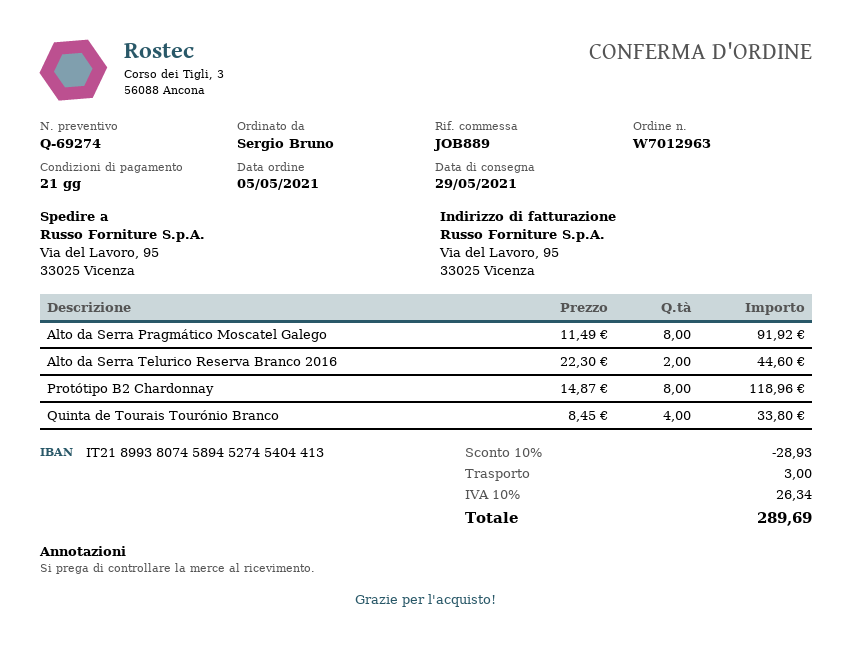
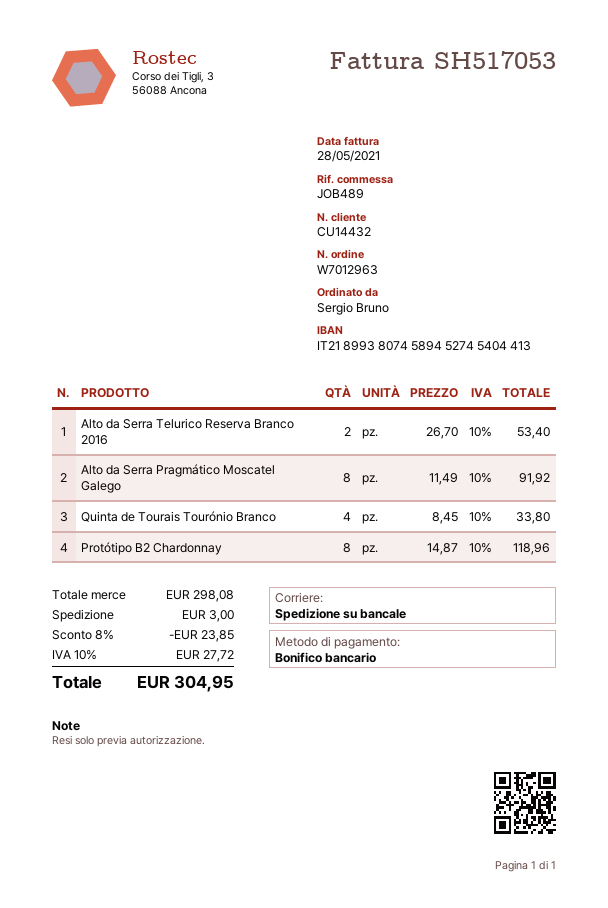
reference: JOB889 -> JOB489
Alto da Serra Telurico Reserva Branco 2016: 2 x 22.30 = 44.60 -> 2 x 26.70 = 53.40
discount: 10% = 28.93 -> 8% = 23.85
tax: 10% = 26.34 -> 10% = 27.72
total: 289.69 -> 304.95

